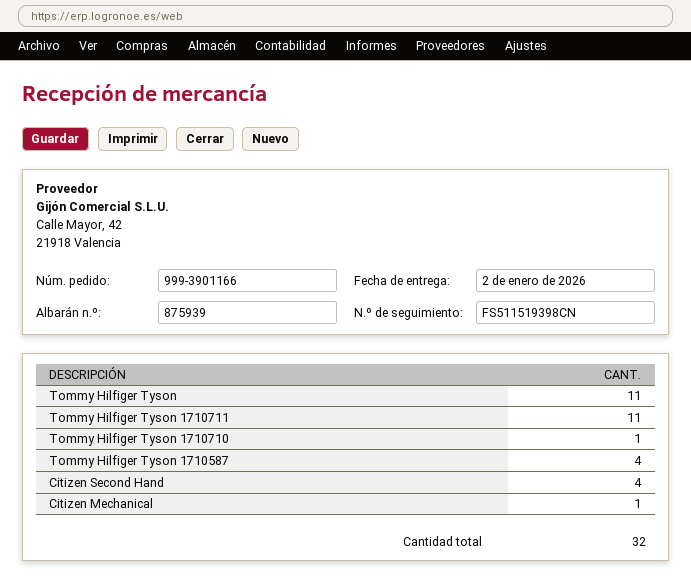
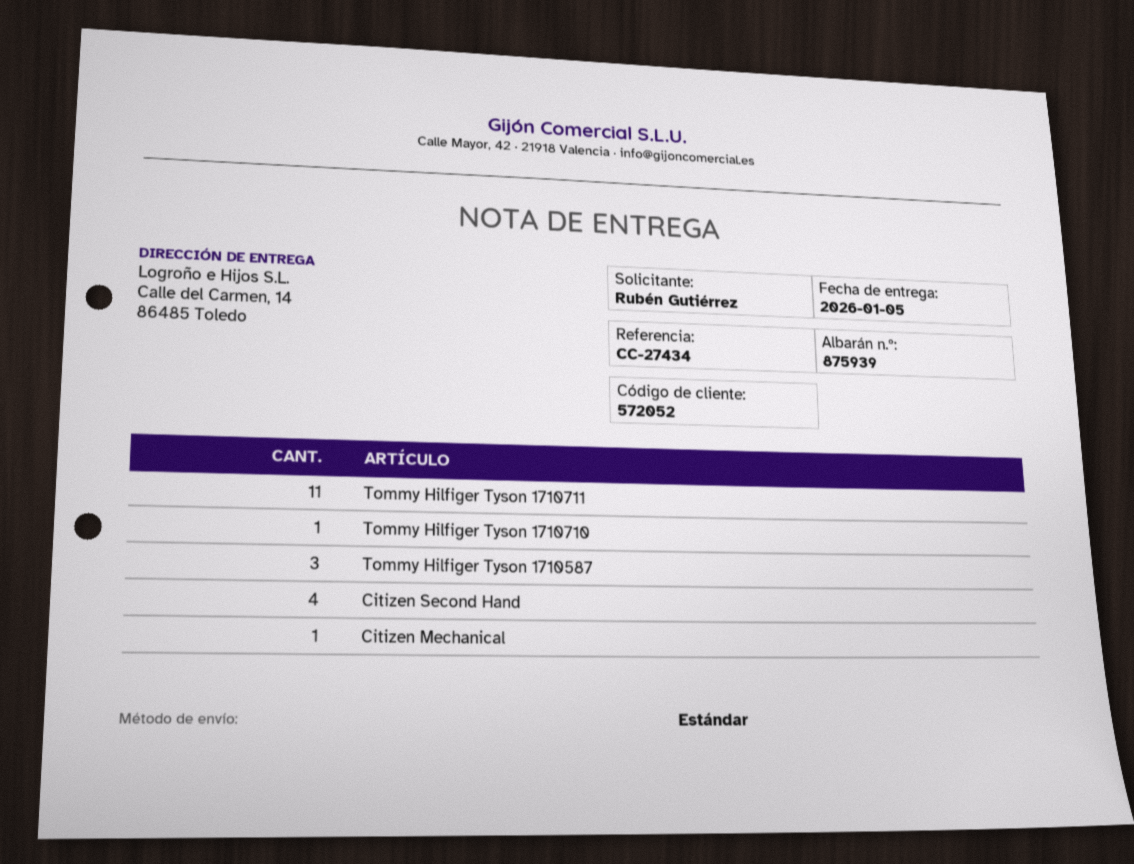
delivery date: 2026-01-02 -> 2026-01-05
Tommy Hilfiger Tyson: 11 -> none
Tommy Hilfiger Tyson 1710587: 4 -> 3

